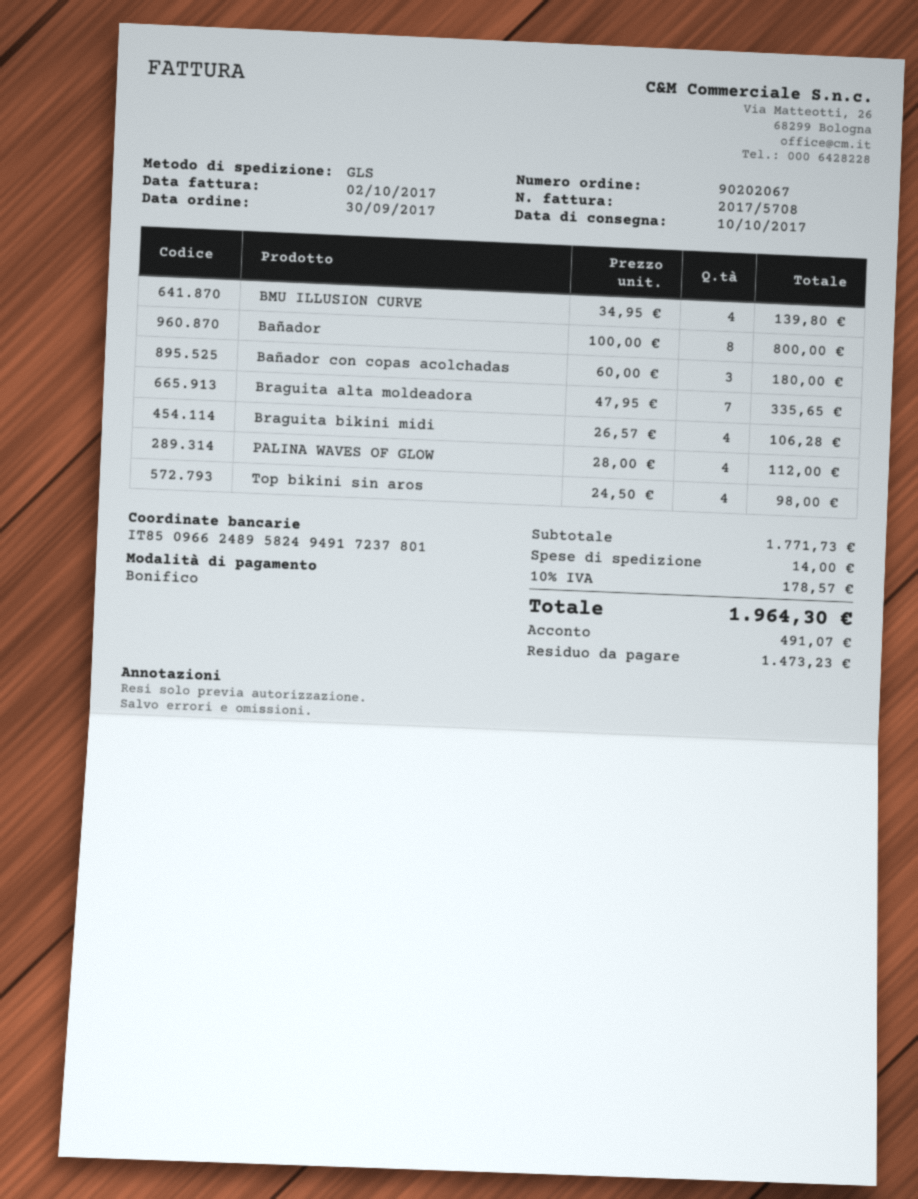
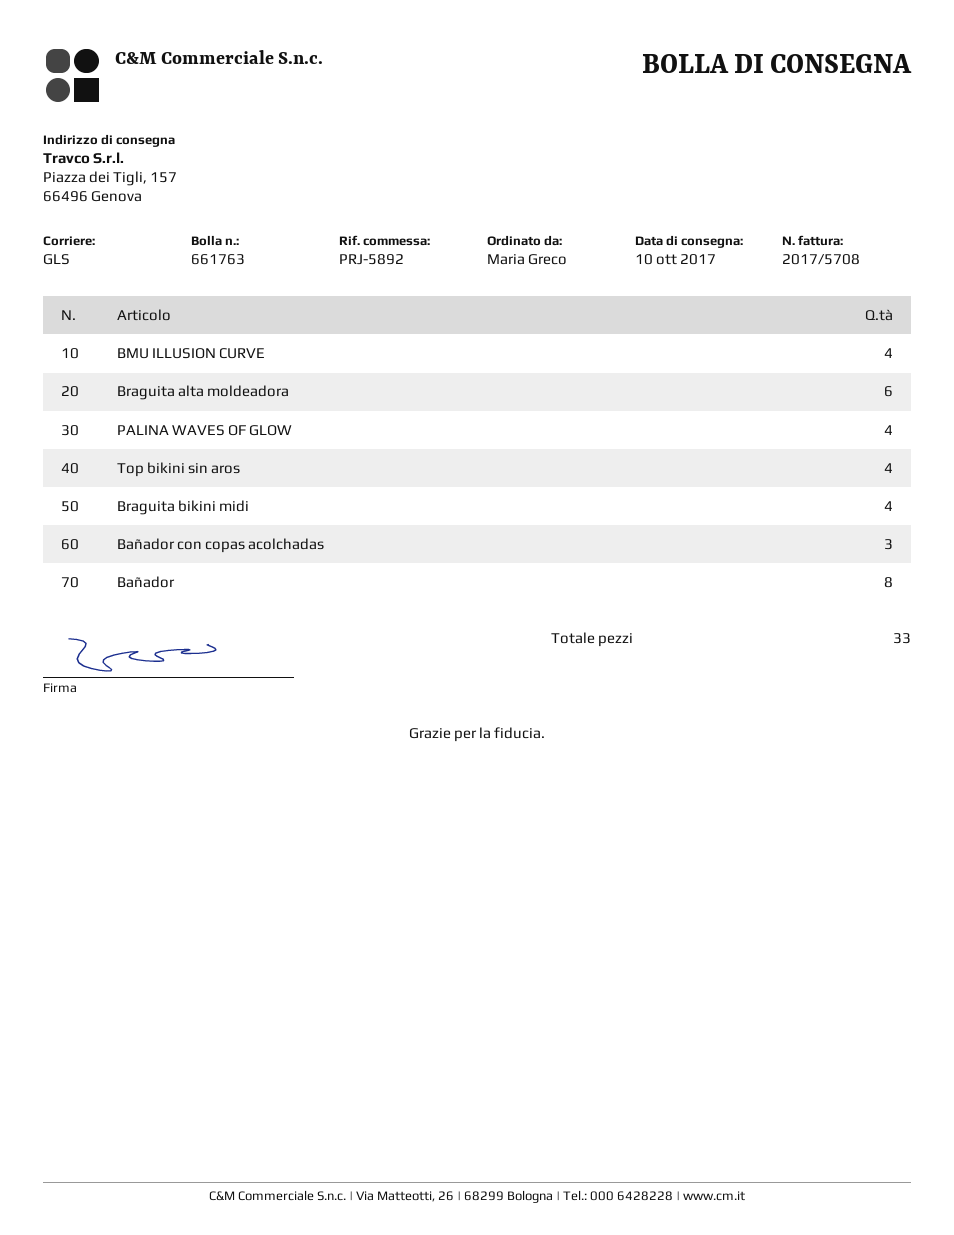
Braguita alta moldeadora: 7 -> 6

